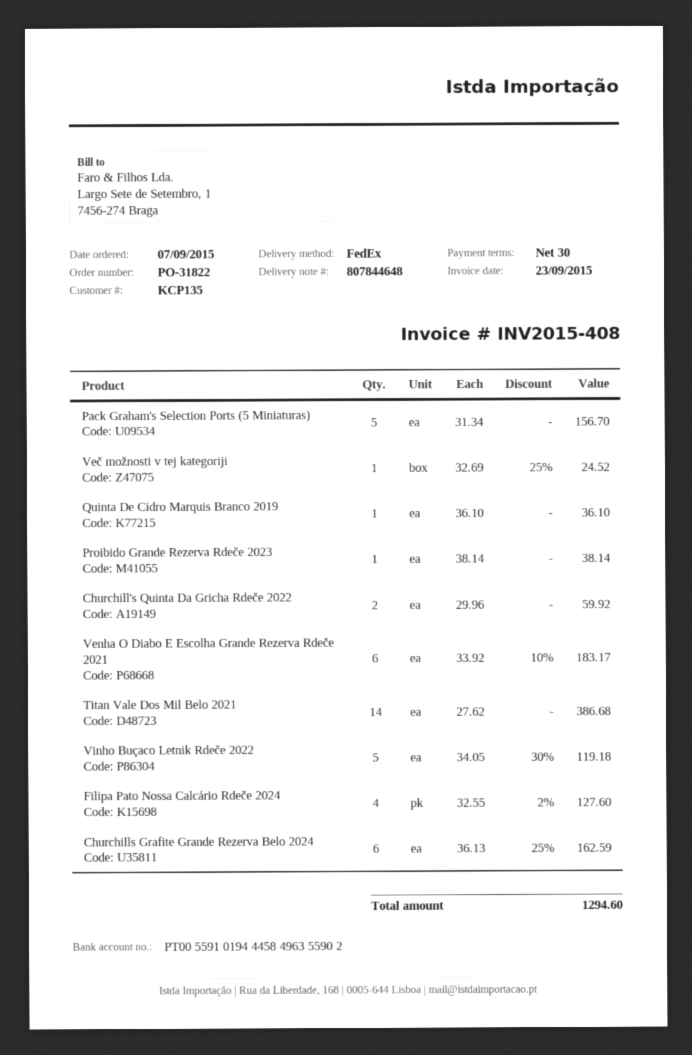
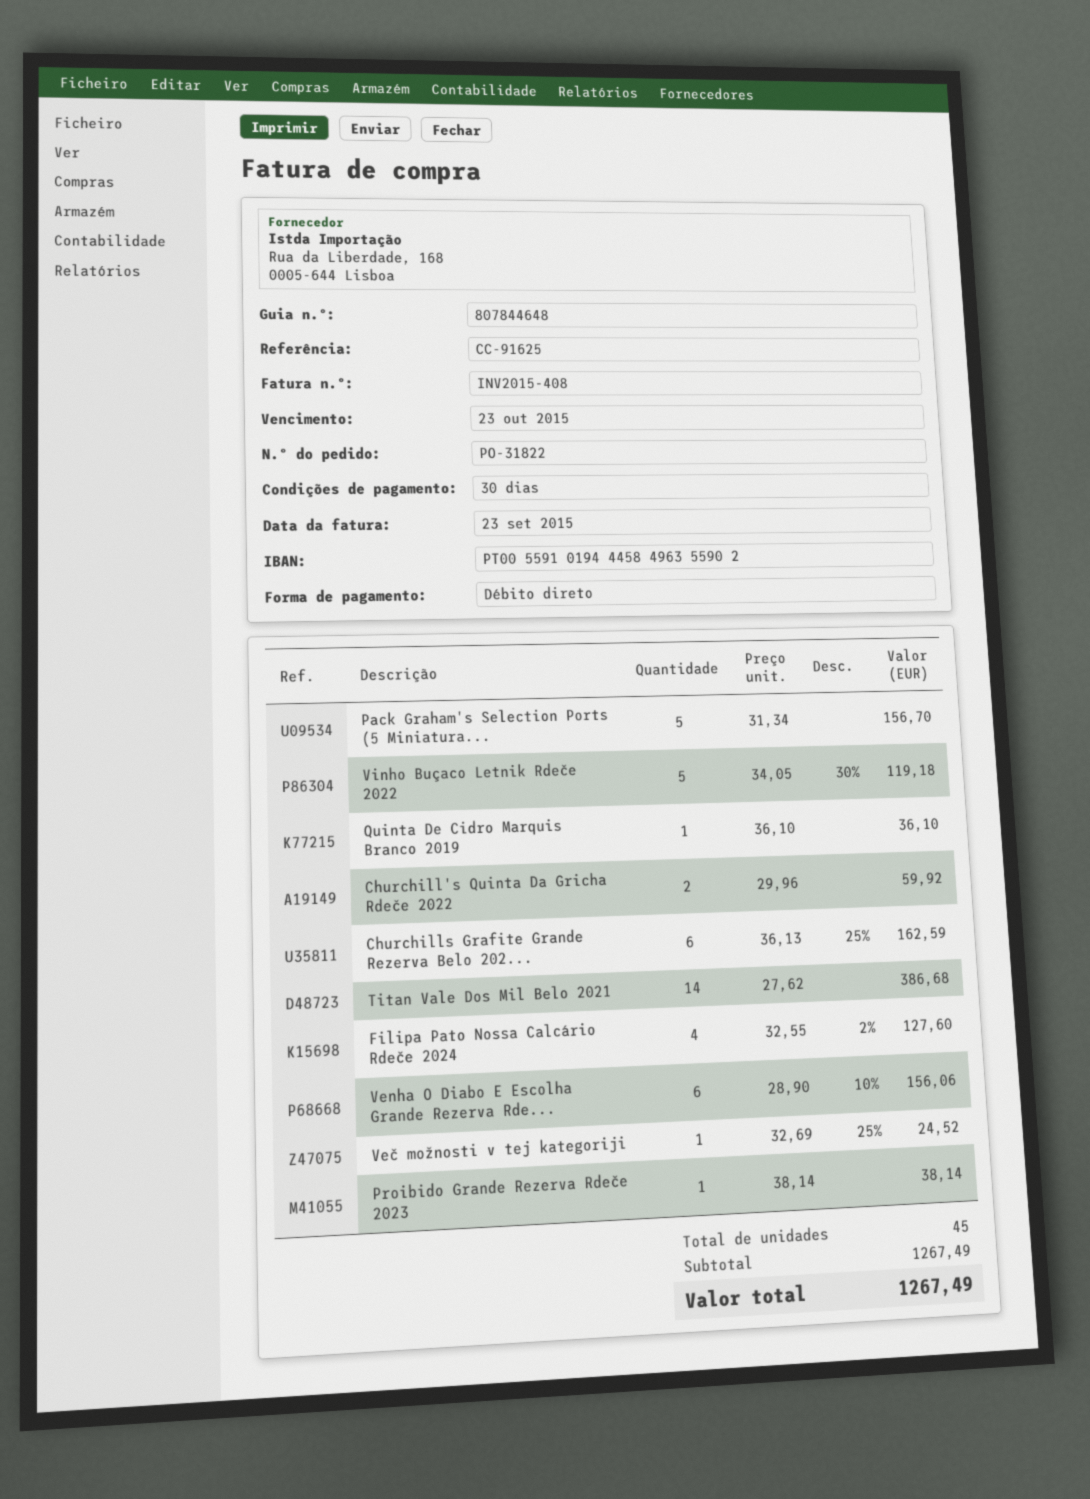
Venha O Diabo E Escolha Grande Rezerva Rdeče 2021: 6 x 33.92 - 10% = 183.17 -> 6 x 28.90 - 10% = 156.06
total: 1294.60 -> 1267.49

